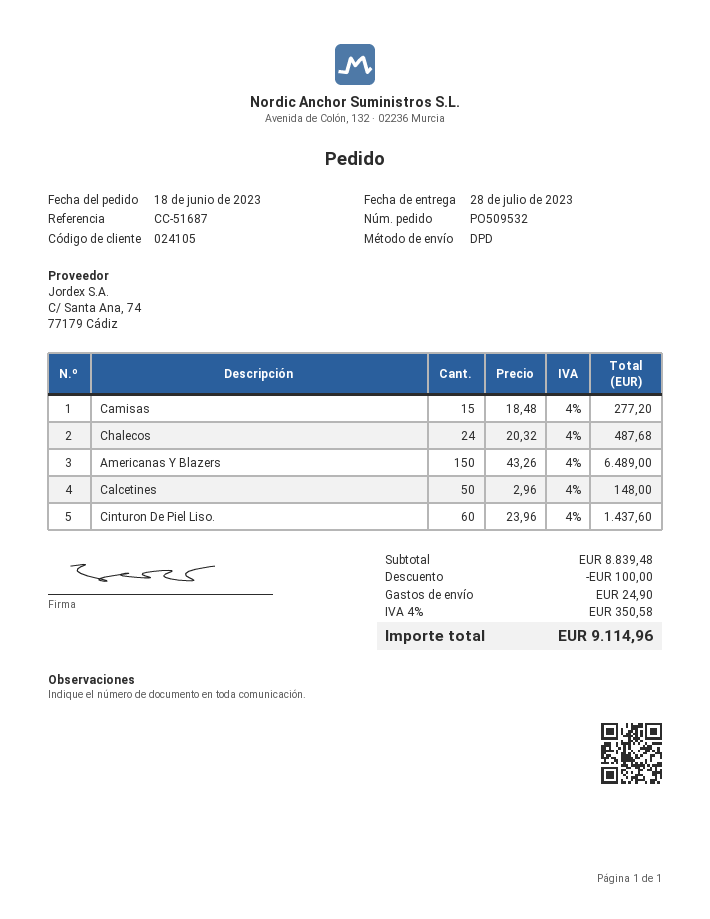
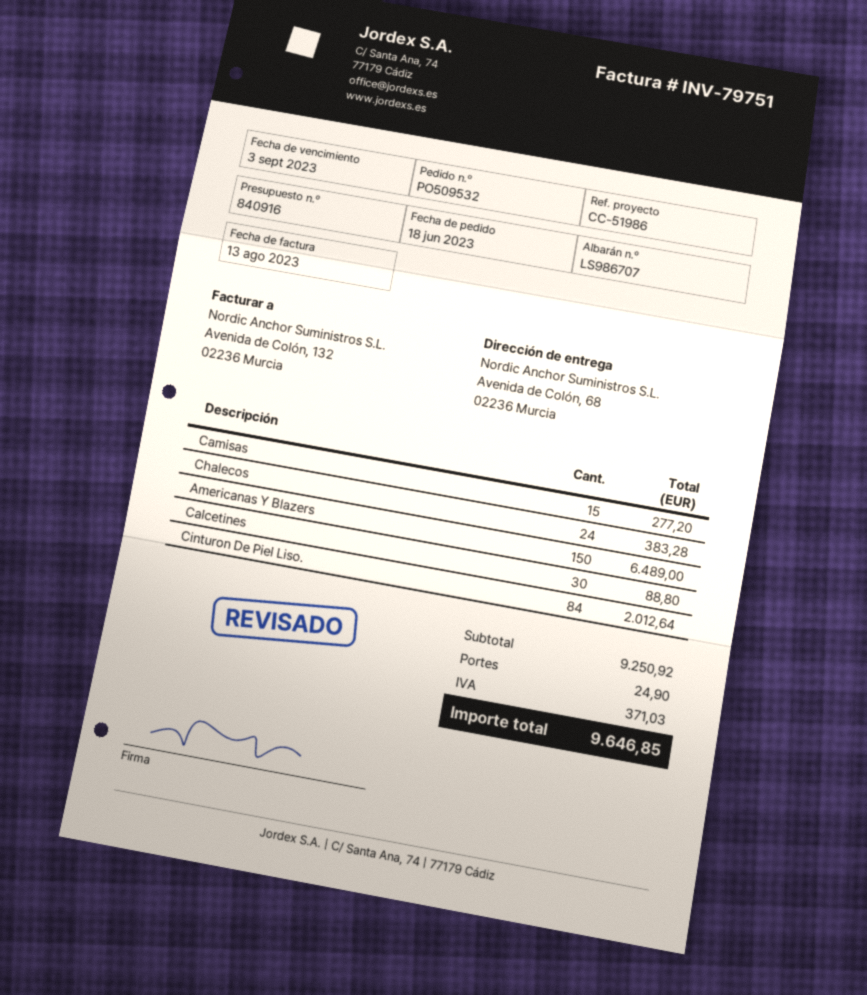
reference: CC-51687 -> CC-51986
Chalecos: 24 for 487.68 -> 24 for 383.28
Calcetines: 50 for 148.00 -> 30 for 88.80
Cinturon De Piel Liso.: 60 for 1437.60 -> 84 for 2012.64
subtotal: 8839.48 -> 9250.92
discount: 100.00 -> none
tax: 350.58 -> 371.03
total: 9114.96 -> 9646.85

